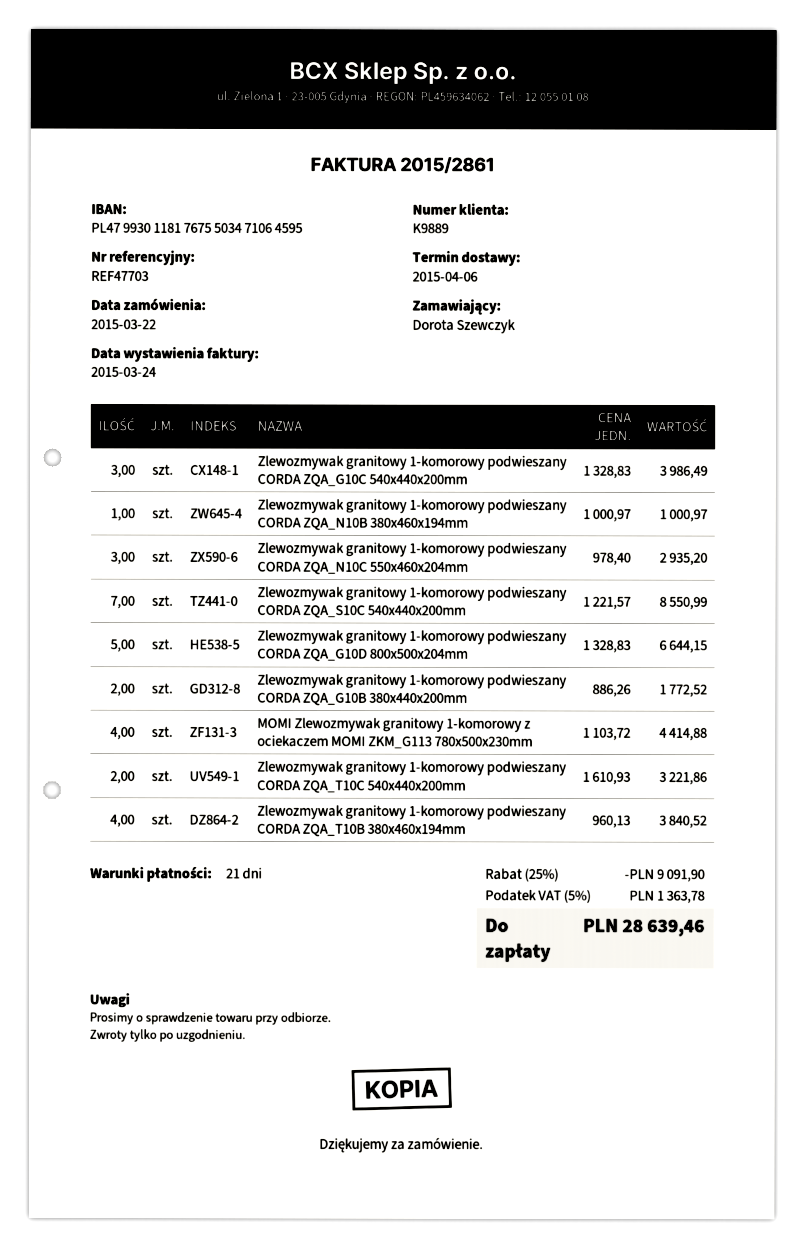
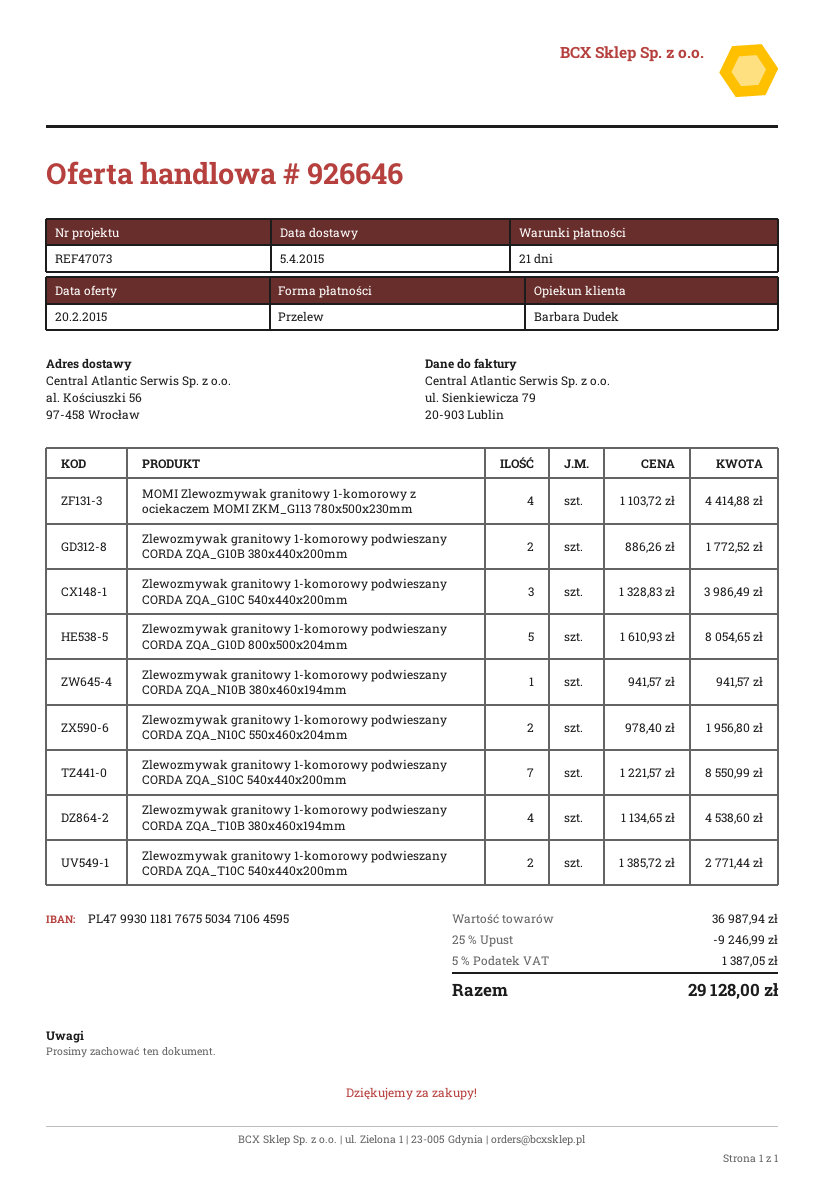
delivery date: 2015-04-06 -> 2015-04-05
reference: REF47703 -> REF47073
Zlewozmywak granitowy 1-komorowy podwieszany CORDA ZQA_N10B 380x460x194mm: 1 x 1000.97 = 1000.97 -> 1 x 941.57 = 941.57
Zlewozmywak granitowy 1-komorowy podwieszany CORDA ZQA_N10C 550x460x204mm: 3 x 978.40 = 2935.20 -> 2 x 978.40 = 1956.80
Zlewozmywak granitowy 1-komorowy podwieszany CORDA ZQA_G10D 800x500x204mm: 5 x 1328.83 = 6644.15 -> 5 x 1610.93 = 8054.65
Zlewozmywak granitowy 1-komorowy podwieszany CORDA ZQA_T10C 540x440x200mm: 2 x 1610.93 = 3221.86 -> 2 x 1385.72 = 2771.44
Zlewozmywak granitowy 1-komorowy podwieszany CORDA ZQA_T10B 380x460x194mm: 4 x 960.13 = 3840.52 -> 4 x 1134.65 = 4538.60
discount: 25% = 9091.90 -> 25% = 9246.99
tax: 5% = 1363.78 -> 5% = 1387.05
total: 28639.46 -> 29128.00

